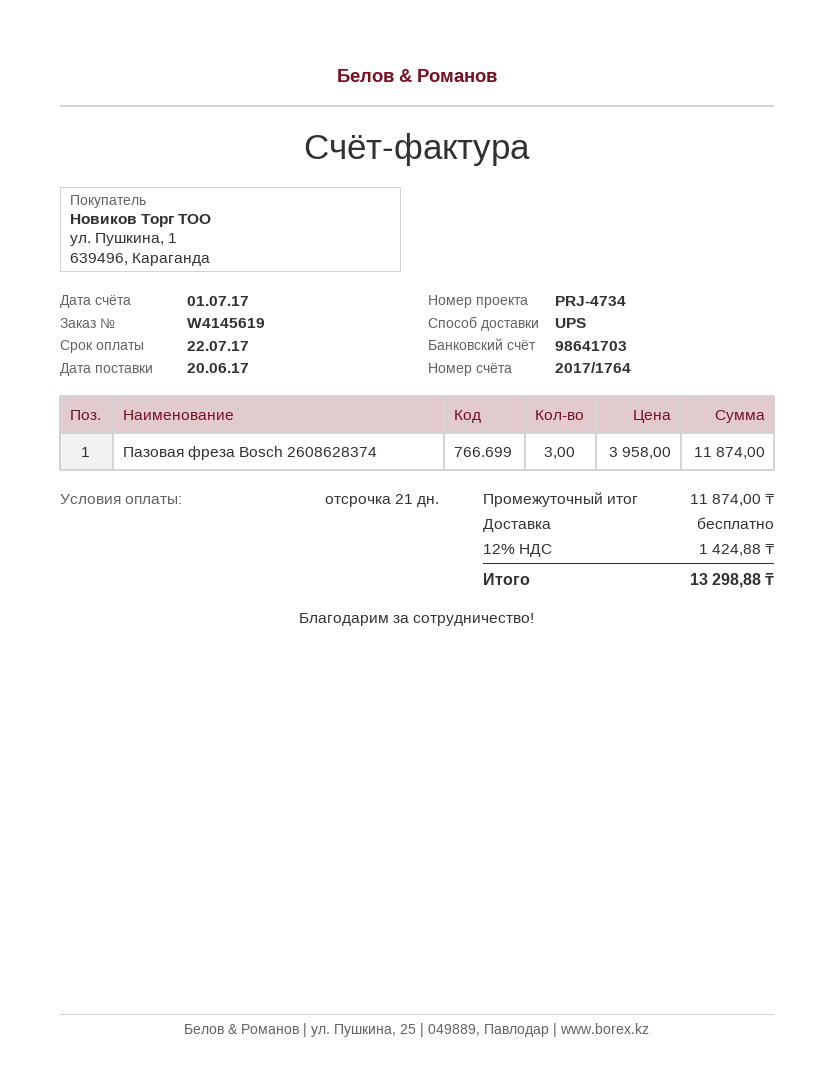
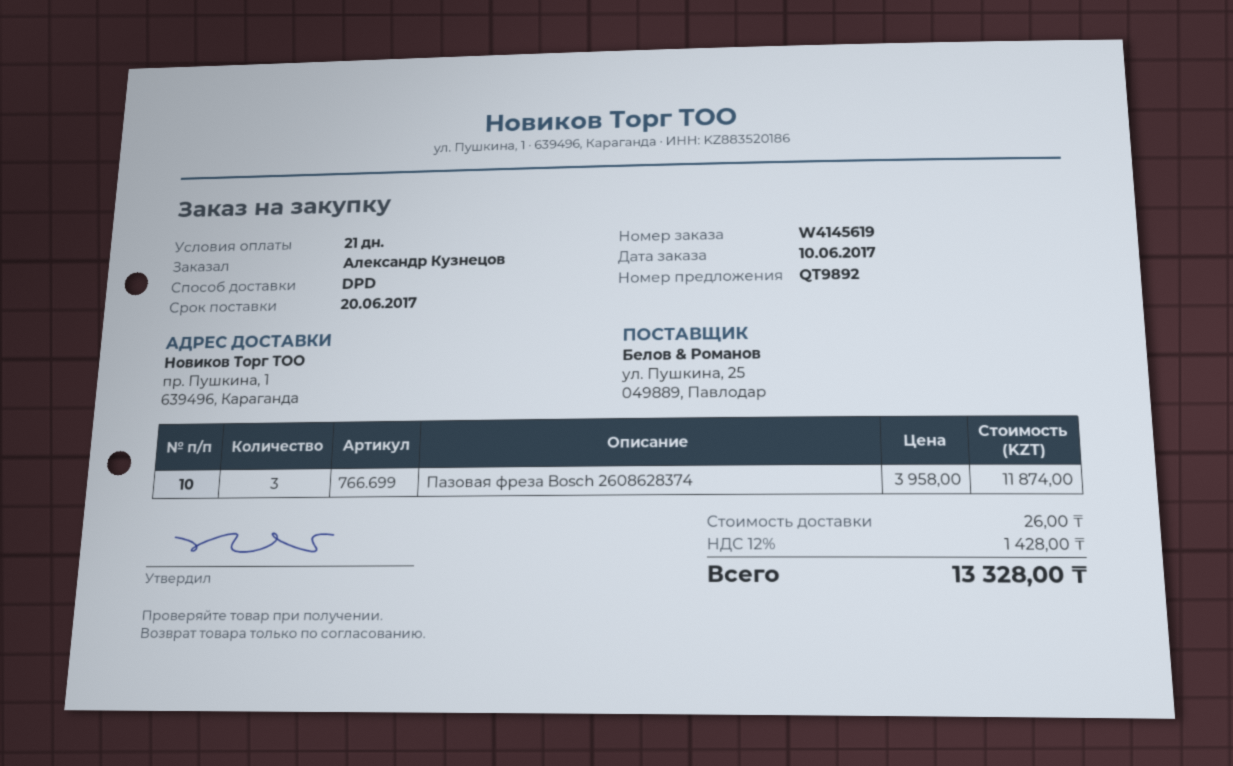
shipping method: UPS -> DPD
shipping: 0.00 -> 26.00
tax: 12% = 1424.88 -> 12% = 1428.00
total: 13298.88 -> 13328.00

